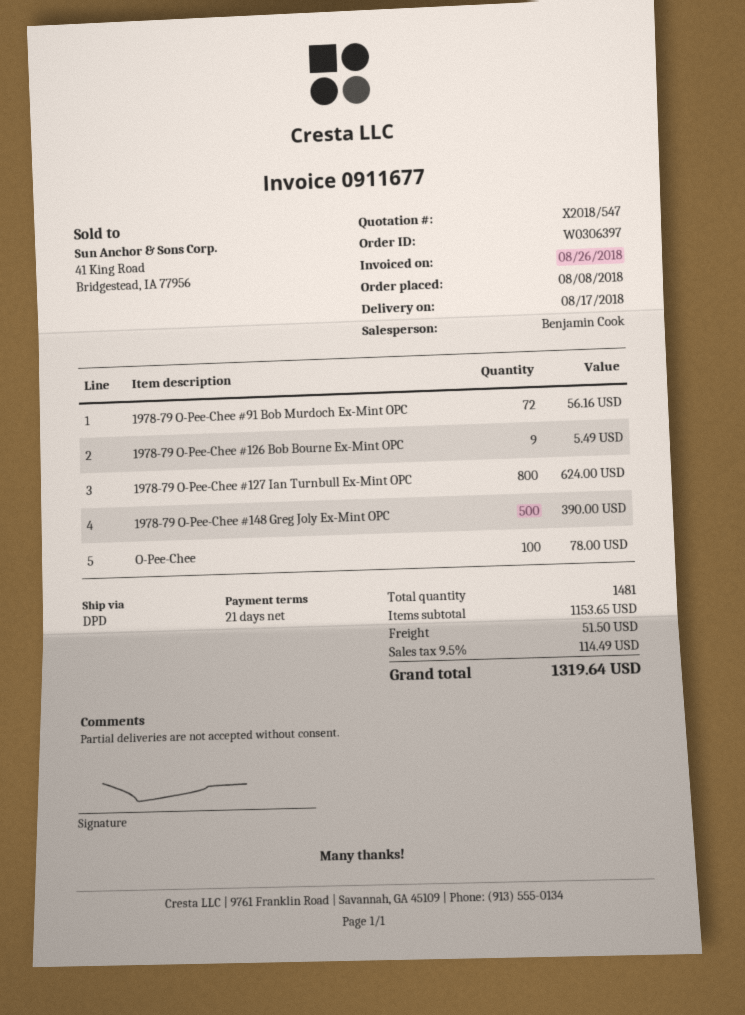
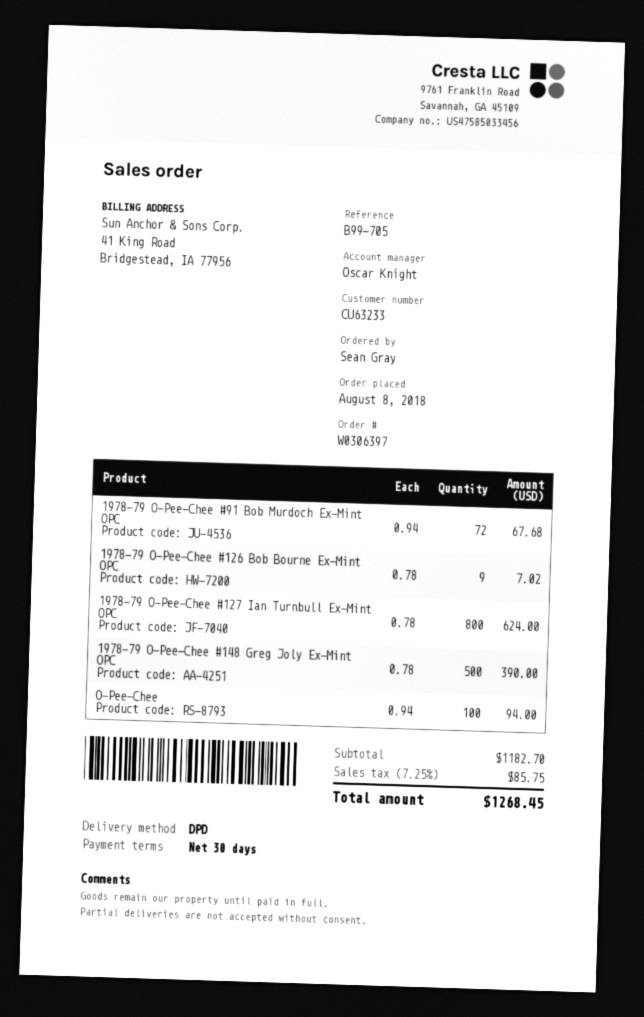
payment terms: 21 days -> 30 days
sales rep: Benjamin Cook -> Oscar Knight
1978-79 O-Pee-Chee #91 Bob Murdoch Ex-Mint OPC: 72 for 56.16 -> 72 for 67.68
1978-79 O-Pee-Chee #126 Bob Bourne Ex-Mint OPC: 9 for 5.49 -> 9 for 7.02
O-Pee-Chee: 100 for 78.00 -> 100 for 94.00
subtotal: 1153.65 -> 1182.70
shipping: 51.50 -> none
tax: 9.5% = 114.49 -> 7.25% = 85.75
total: 1319.64 -> 1268.45

